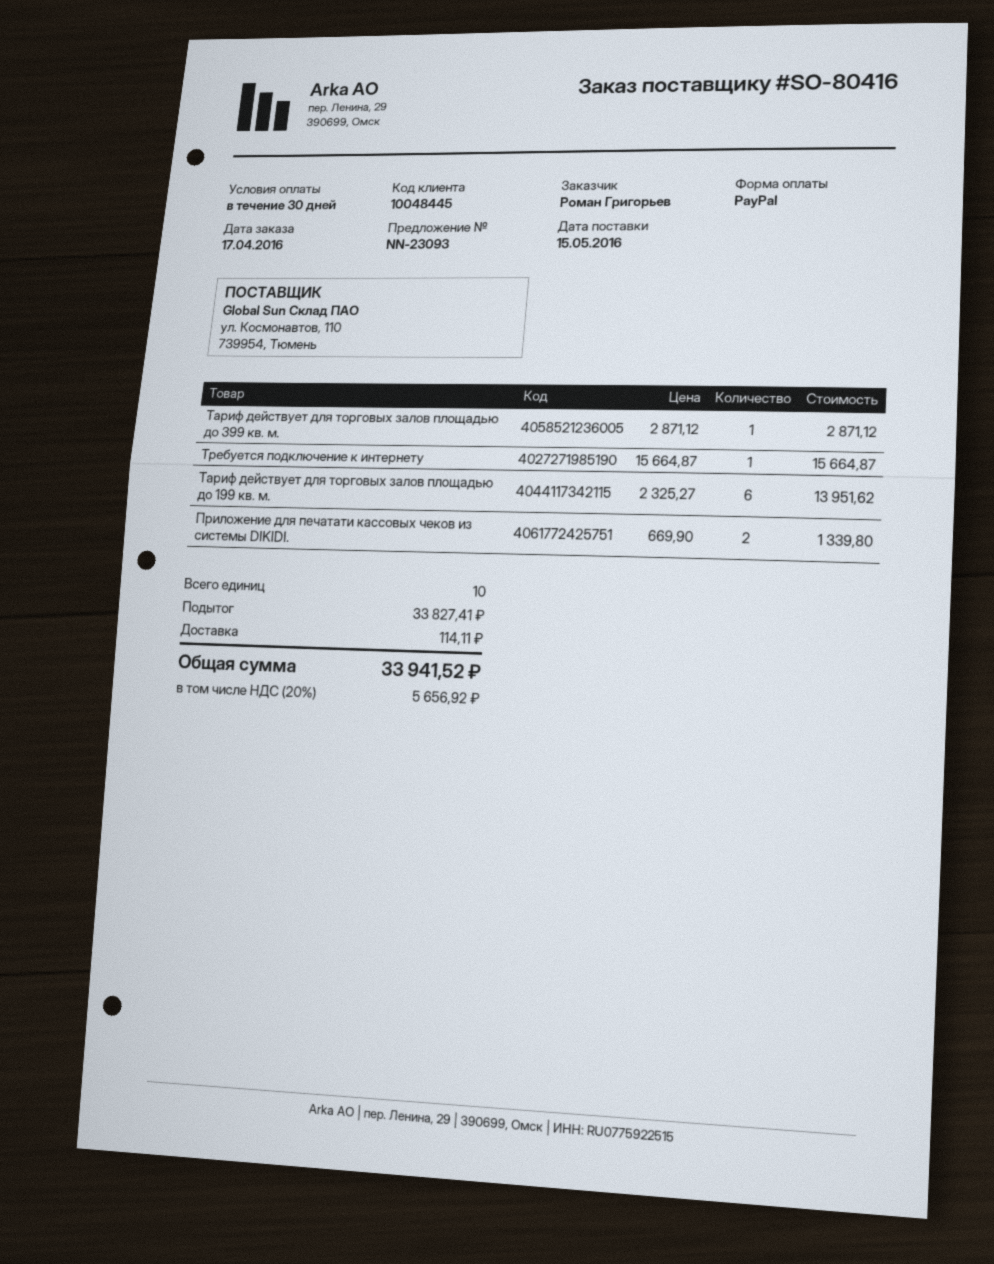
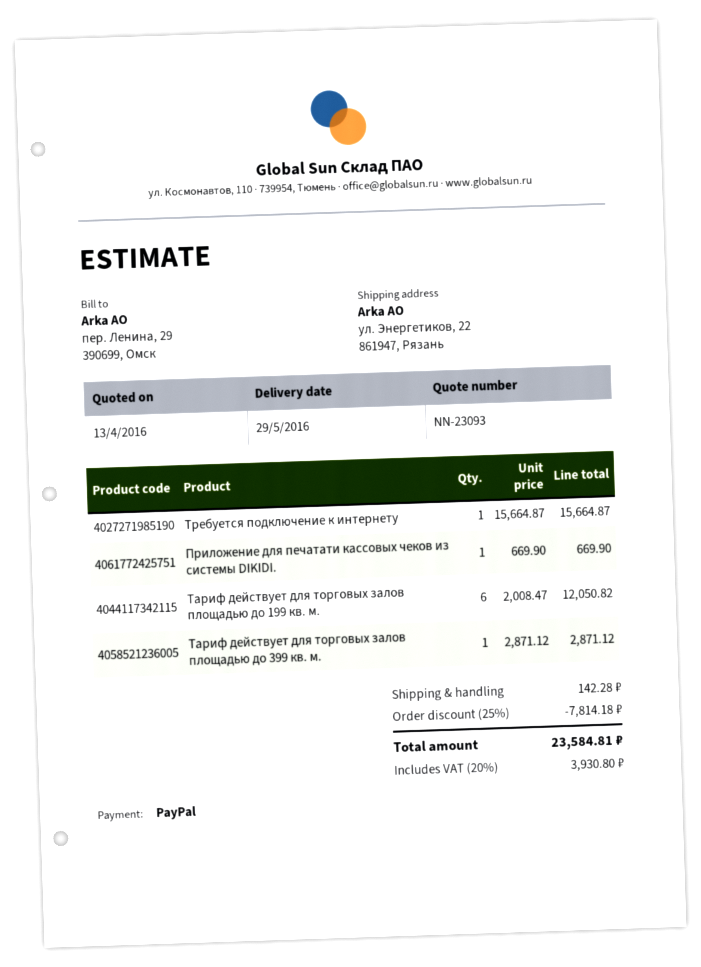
delivery date: 2016-05-15 -> 2016-05-29
Тариф действует для торговых залов площадью до 199 кв. м.: 6 x 2325.27 = 13951.62 -> 6 x 2008.47 = 12050.82
Приложение для печатати кассовых чеков из системы DIKIDI.: 2 x 669.90 = 1339.80 -> 1 x 669.90 = 669.90
discount: none -> 25% = 7814.18
shipping: 114.11 -> 142.28
tax: 20% = 5656.92 -> 20% = 3930.80
total: 33941.52 -> 23584.81

